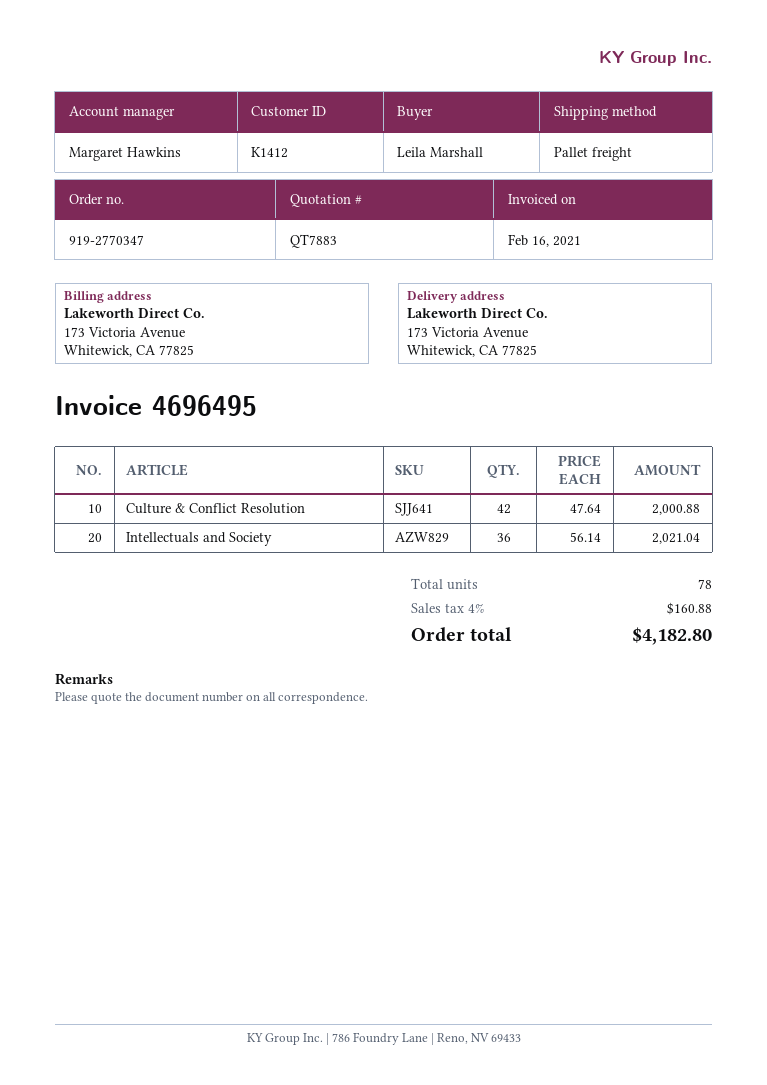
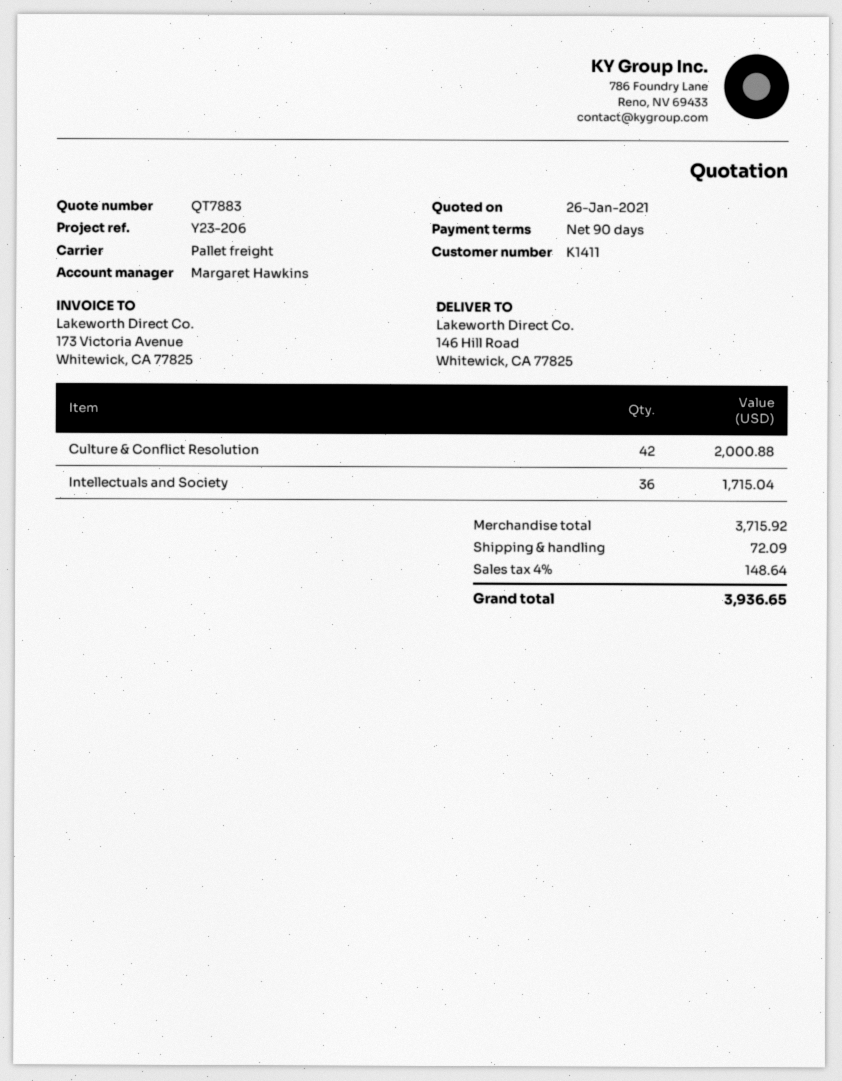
customer number: K1412 -> K1411
ship to: 173 Victoria Avenue, Whitewick, CA 77825 -> 146 Hill Road, Whitewick, CA 77825
Intellectuals and Society: 36 for 2021.04 -> 36 for 1715.04
shipping: none -> 72.09
tax: 4% = 160.88 -> 4% = 148.64
total: 4182.80 -> 3936.65

